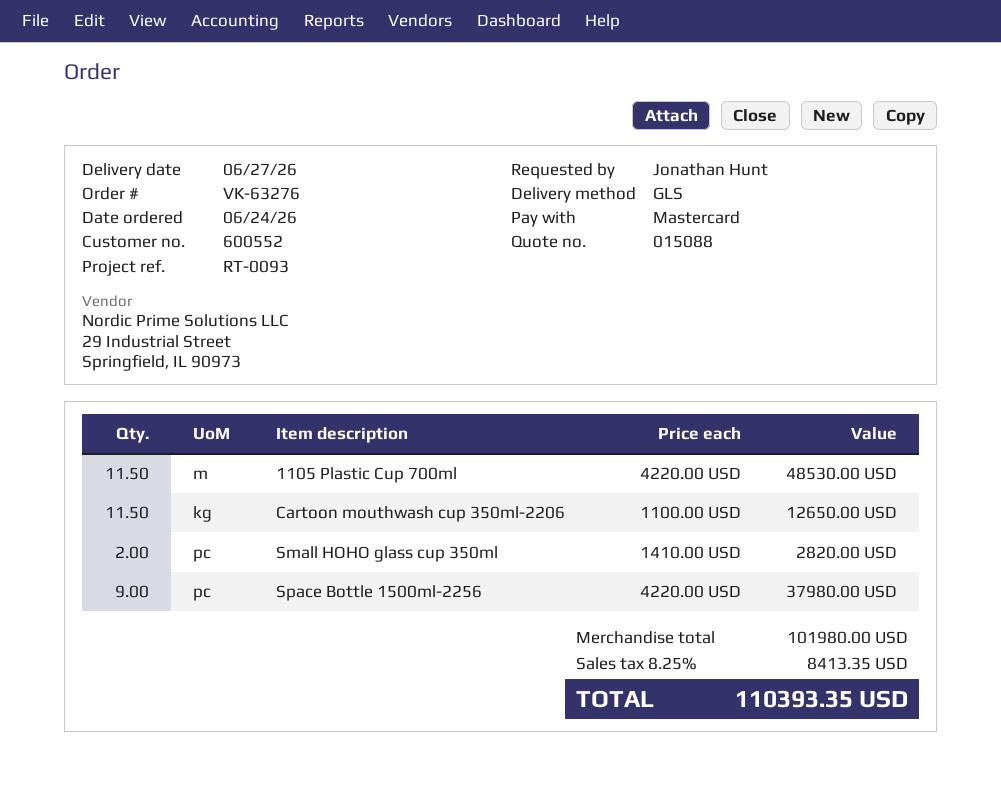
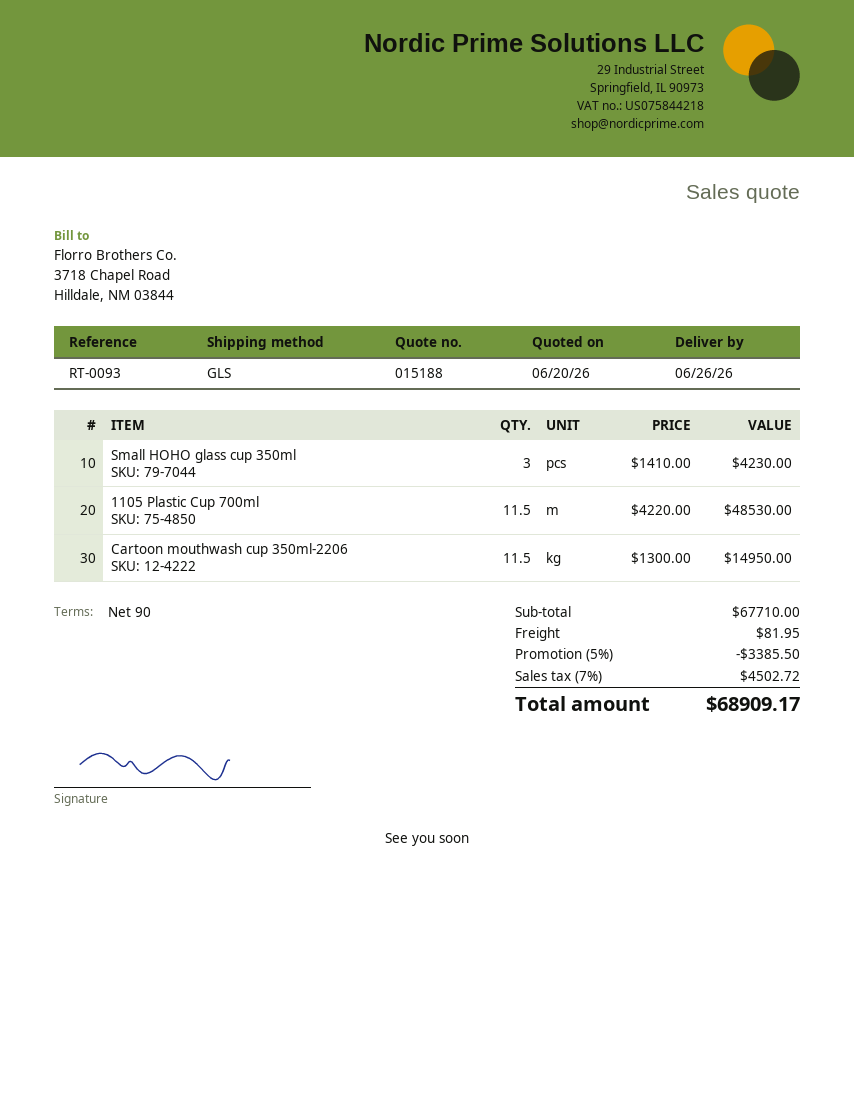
quote number: 015088 -> 015188
delivery date: 2026-06-27 -> 2026-06-26
Cartoon mouthwash cup 350ml-2206: 11.5 x 1100.00 = 12650.00 -> 11.5 x 1300.00 = 14950.00
Small HOHO glass cup 350ml: 2 x 1410.00 = 2820.00 -> 3 x 1410.00 = 4230.00
Space Bottle 1500ml-2256: 9 x 4220.00 = 37980.00 -> none
subtotal: 101980.00 -> 67710.00
discount: none -> 5% = 3385.50
shipping: none -> 81.95
tax: 8.25% = 8413.35 -> 7% = 4502.72
total: 110393.35 -> 68909.17

